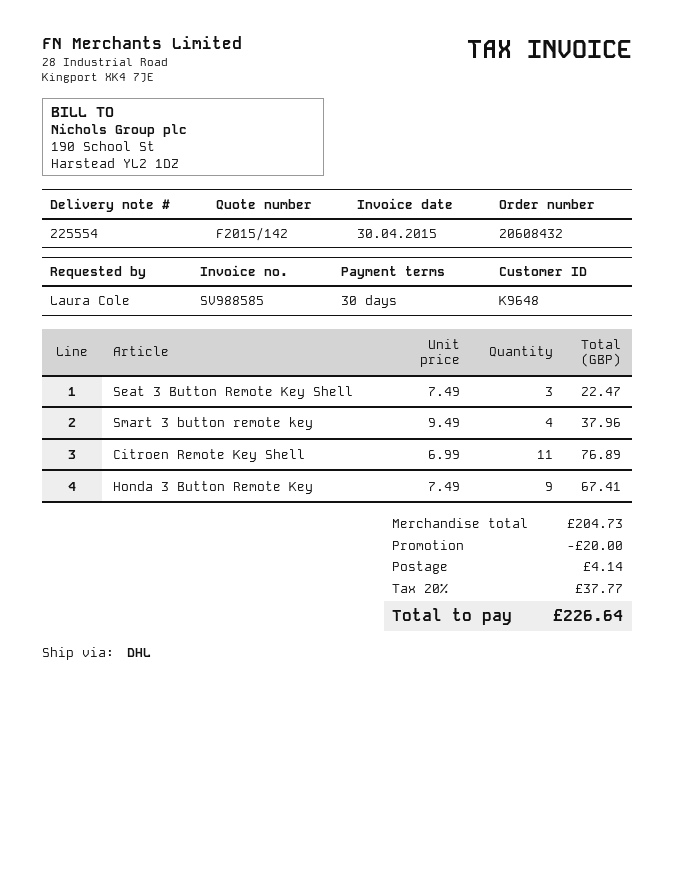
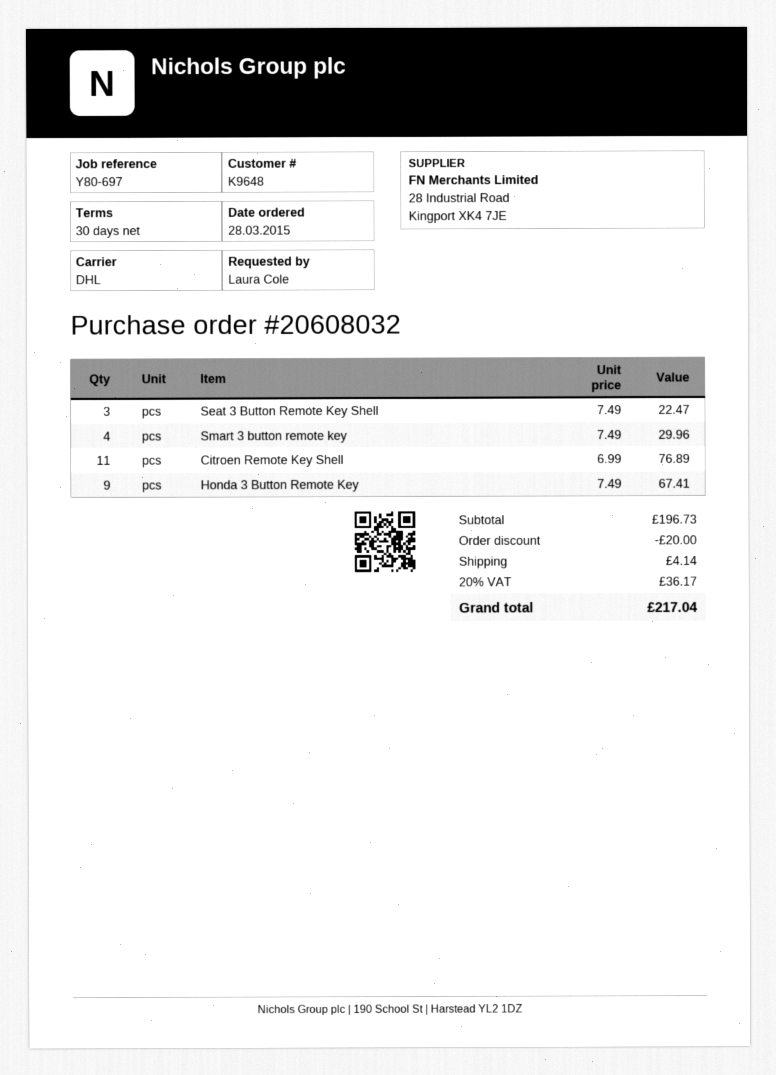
order number: 20608432 -> 20608032
Smart 3 button remote key: 4 x 9.49 = 37.96 -> 4 x 7.49 = 29.96
subtotal: 204.73 -> 196.73
tax: 20% = 37.77 -> 20% = 36.17
total: 226.64 -> 217.04

